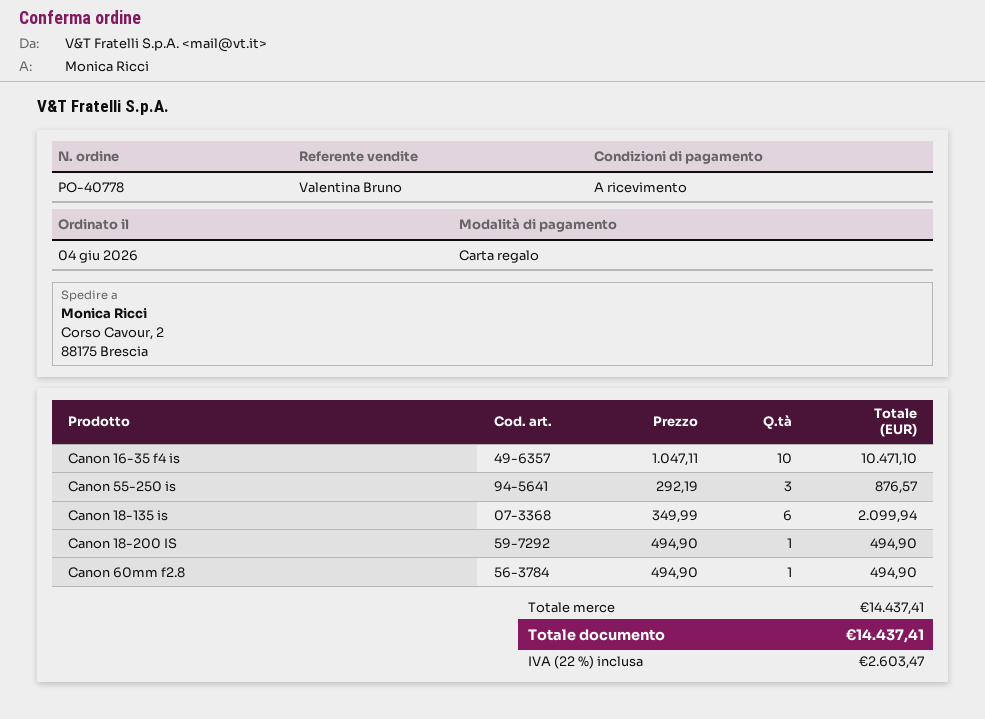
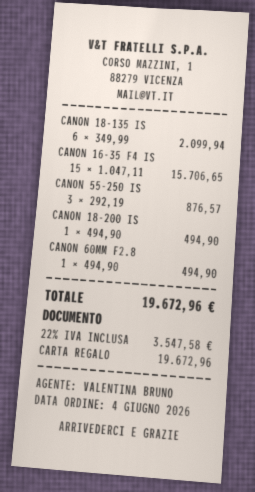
Canon 16-35 f4 is: 10 x 1047.11 = 10471.10 -> 15 x 1047.11 = 15706.65
tax: 22% = 2603.47 -> 22% = 3547.58
total: 14437.41 -> 19672.96

